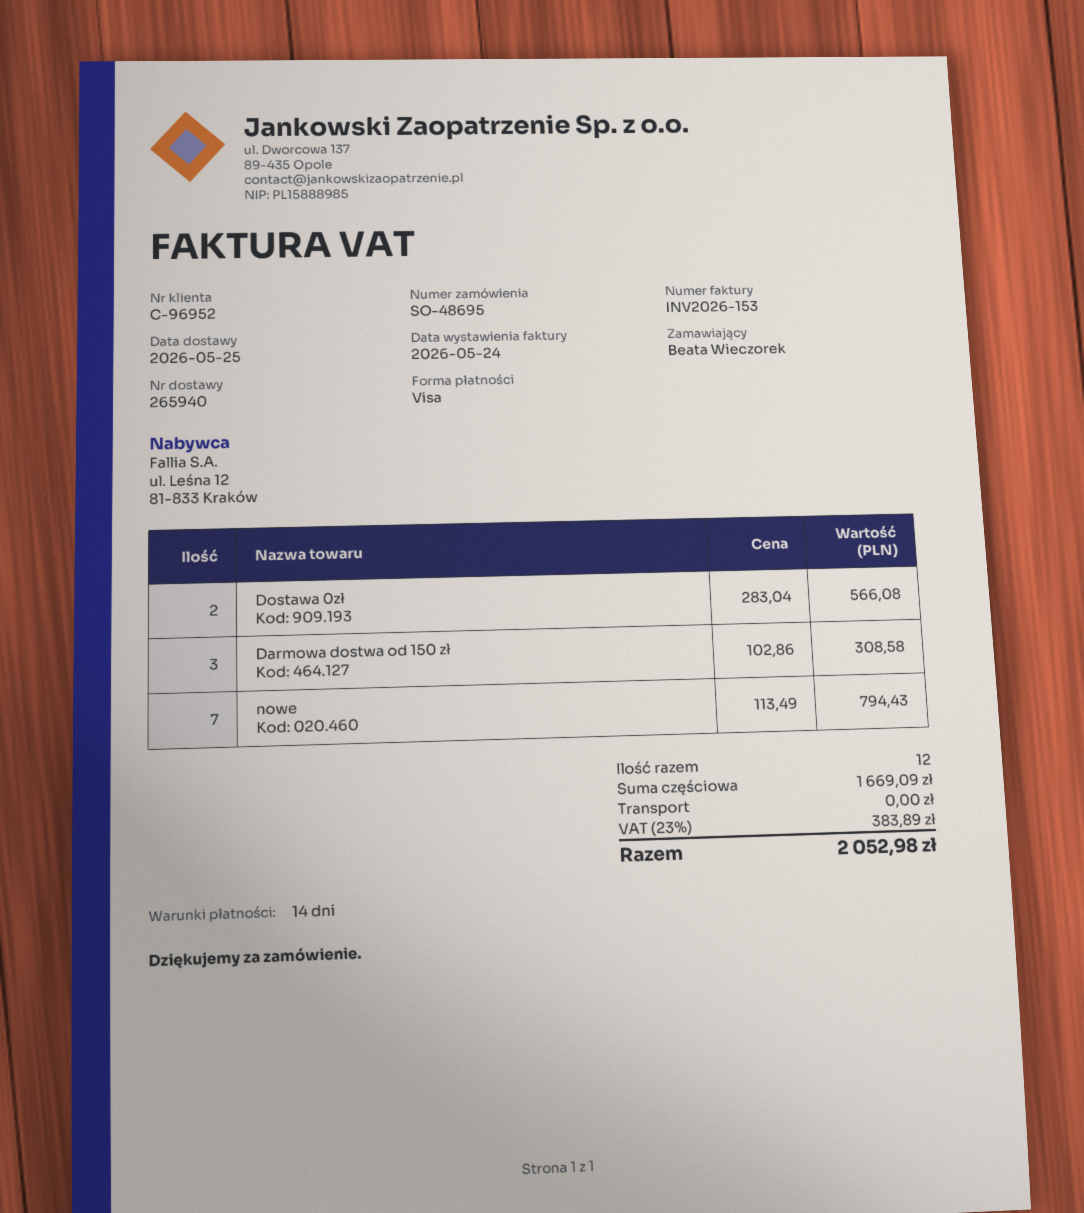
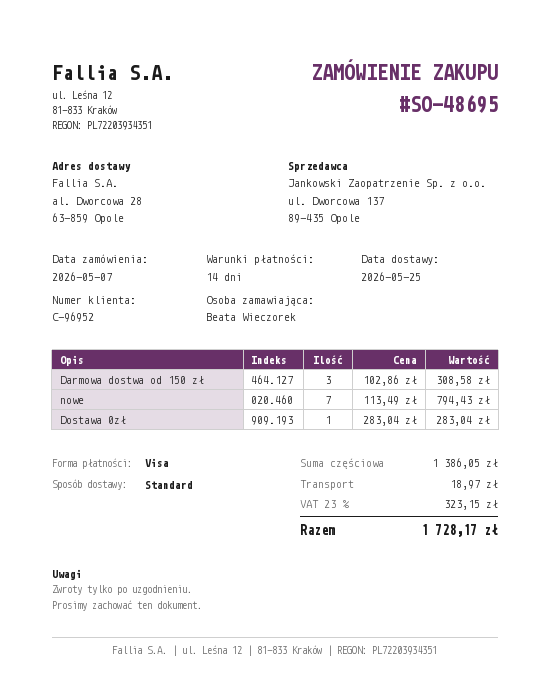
Dostawa 0zł: 2 x 283.04 = 566.08 -> 1 x 283.04 = 283.04
subtotal: 1669.09 -> 1386.05
shipping: 0.00 -> 18.97
tax: 23% = 383.89 -> 23% = 323.15
total: 2052.98 -> 1728.17

